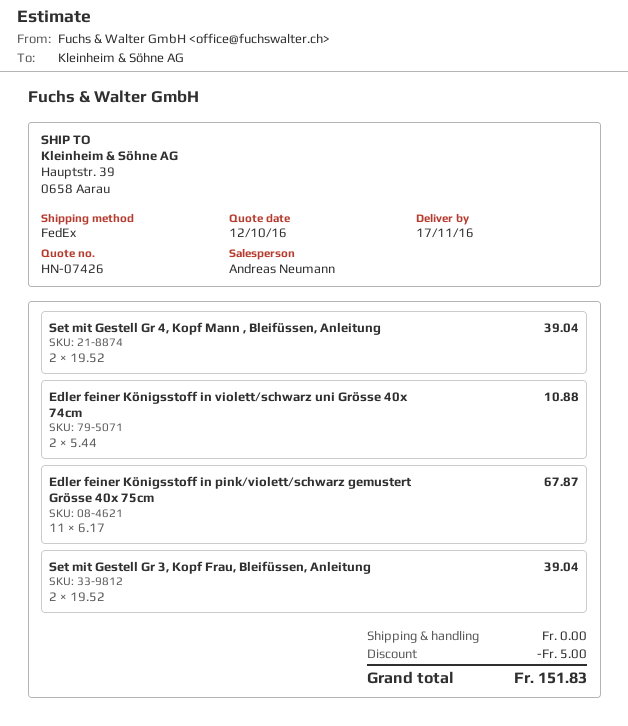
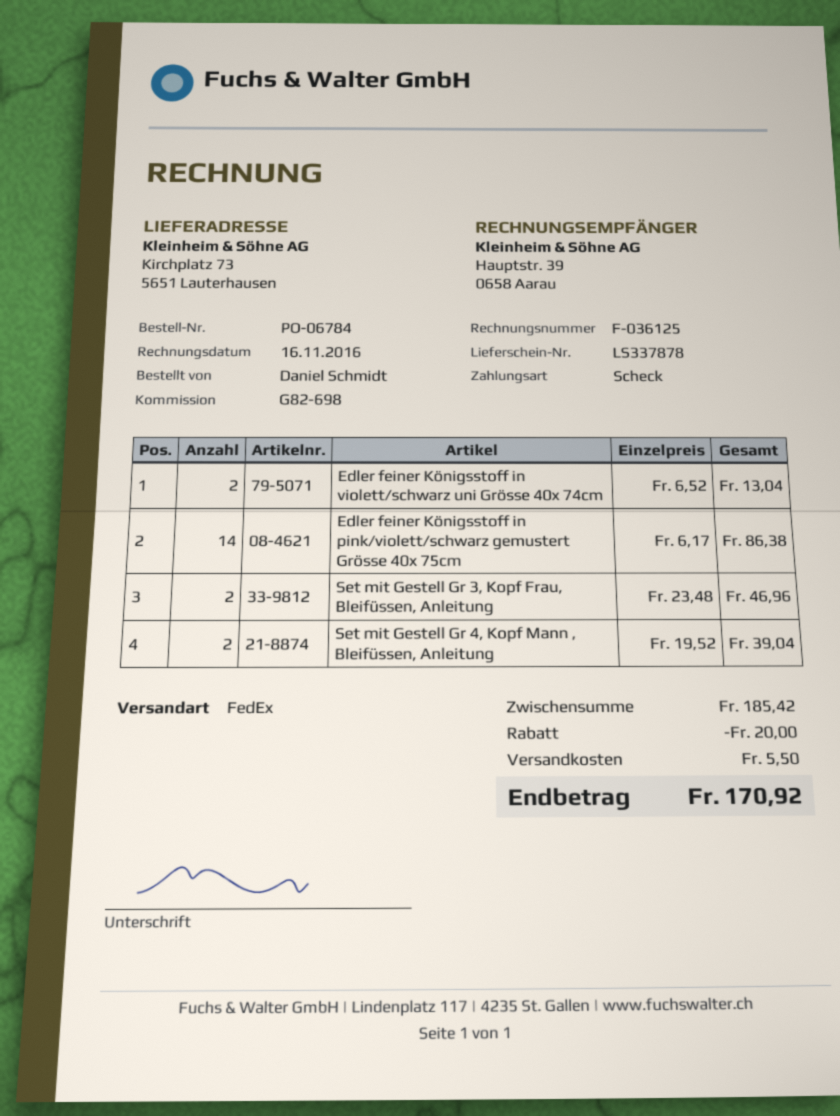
ship to: Hauptstr. 39, 0658 Aarau -> Kirchplatz 73, 5651 Lauterhausen
Edler feiner Königsstoff in violett/schwarz uni Grösse 40x 74cm: 2 x 5.44 = 10.88 -> 2 x 6.52 = 13.04
Edler feiner Königsstoff in pink/violett/schwarz gemustert Grösse 40x 75cm: 11 x 6.17 = 67.87 -> 14 x 6.17 = 86.38
Set mit Gestell Gr 3, Kopf Frau, Bleifüssen, Anleitung: 2 x 19.52 = 39.04 -> 2 x 23.48 = 46.96
discount: 5.00 -> 20.00
shipping: 0.00 -> 5.50
total: 151.83 -> 170.92

